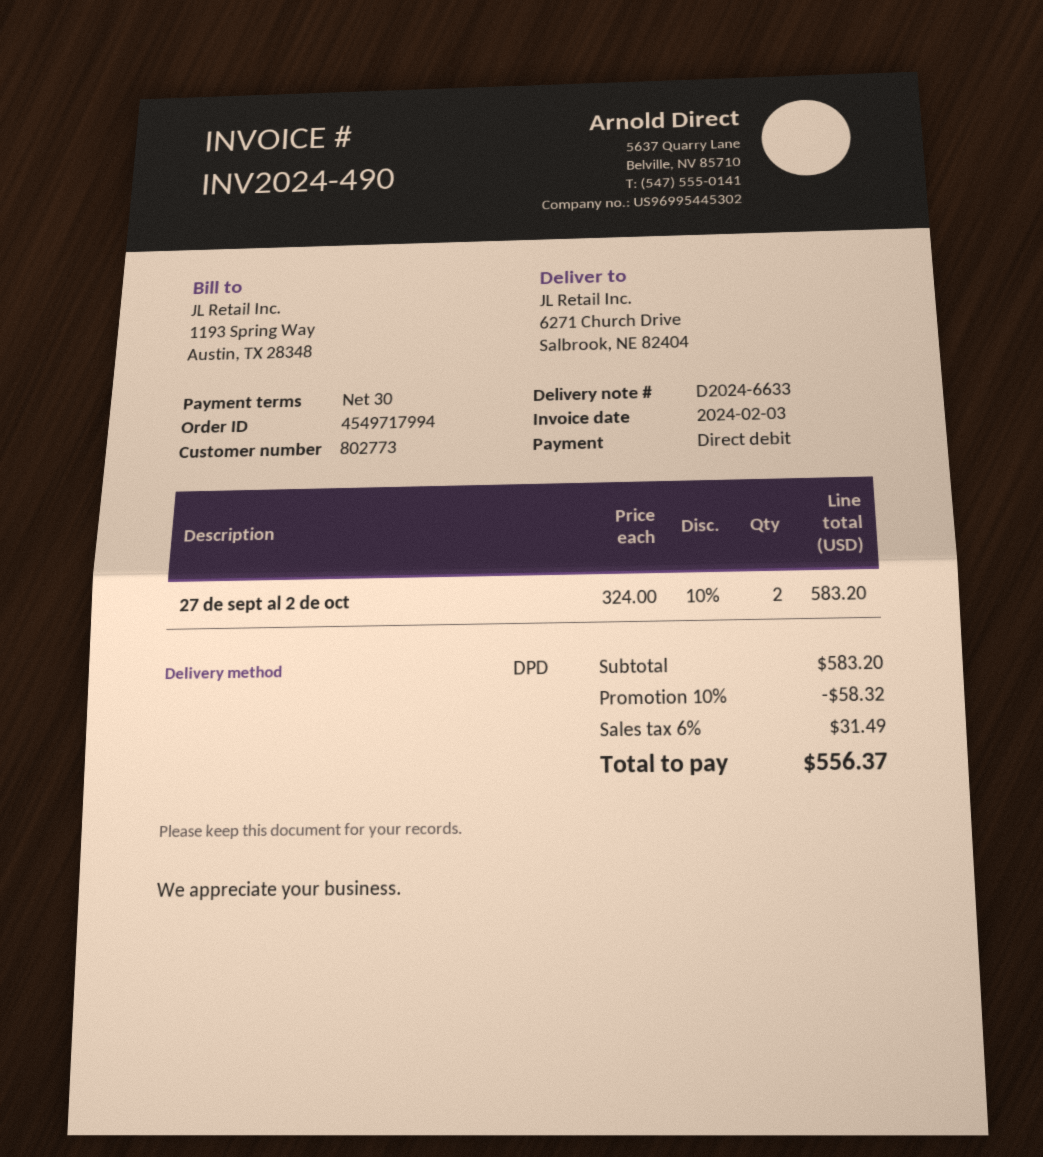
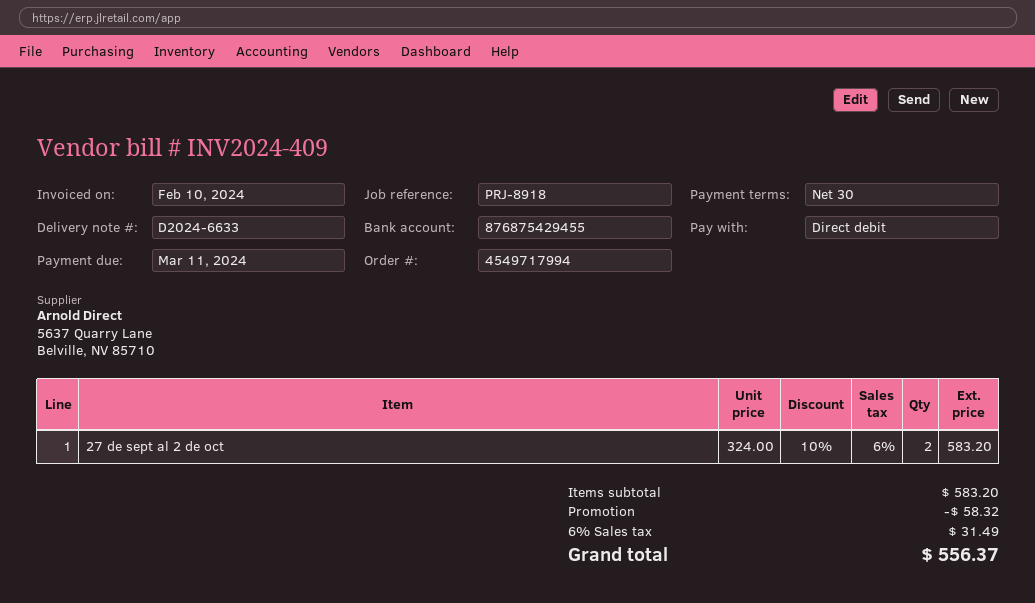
invoice number: INV2024-490 -> INV2024-409
invoice date: 2024-02-03 -> 2024-02-10

